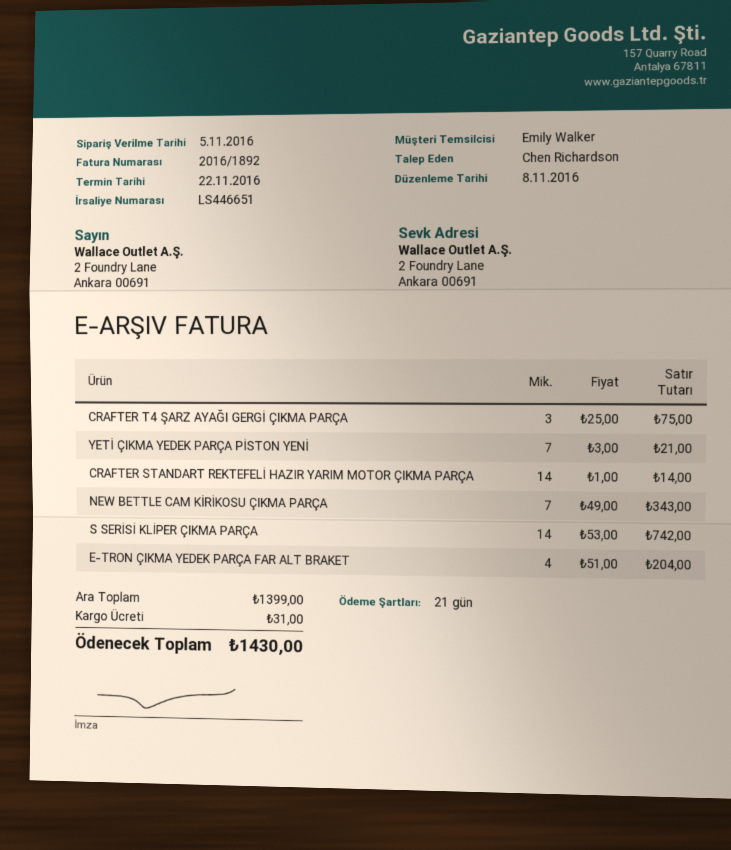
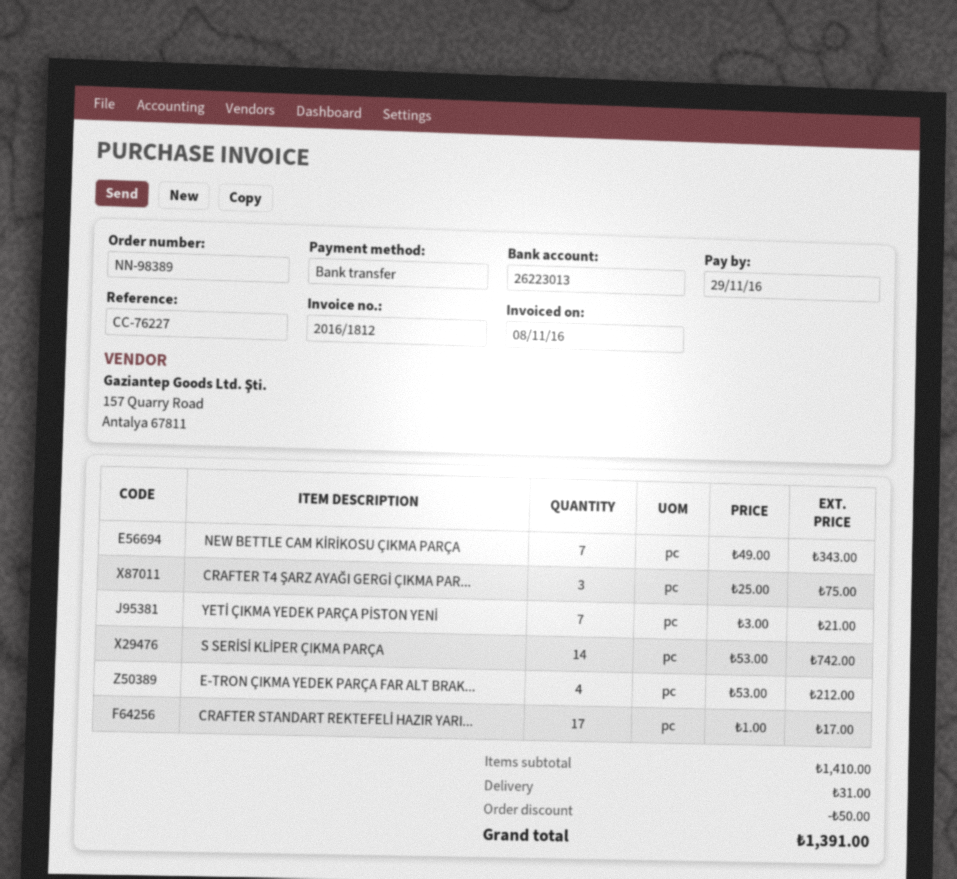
invoice number: 2016/1892 -> 2016/1812
CRAFTER STANDART REKTEFELİ HAZIR YARIM MOTOR ÇIKMA PARÇA: 14 x 1.00 = 14.00 -> 17 x 1.00 = 17.00
E-TRON ÇIKMA YEDEK PARÇA FAR ALT BRAKET: 4 x 51.00 = 204.00 -> 4 x 53.00 = 212.00
subtotal: 1399.00 -> 1410.00
discount: none -> 50.00
total: 1430.00 -> 1391.00

